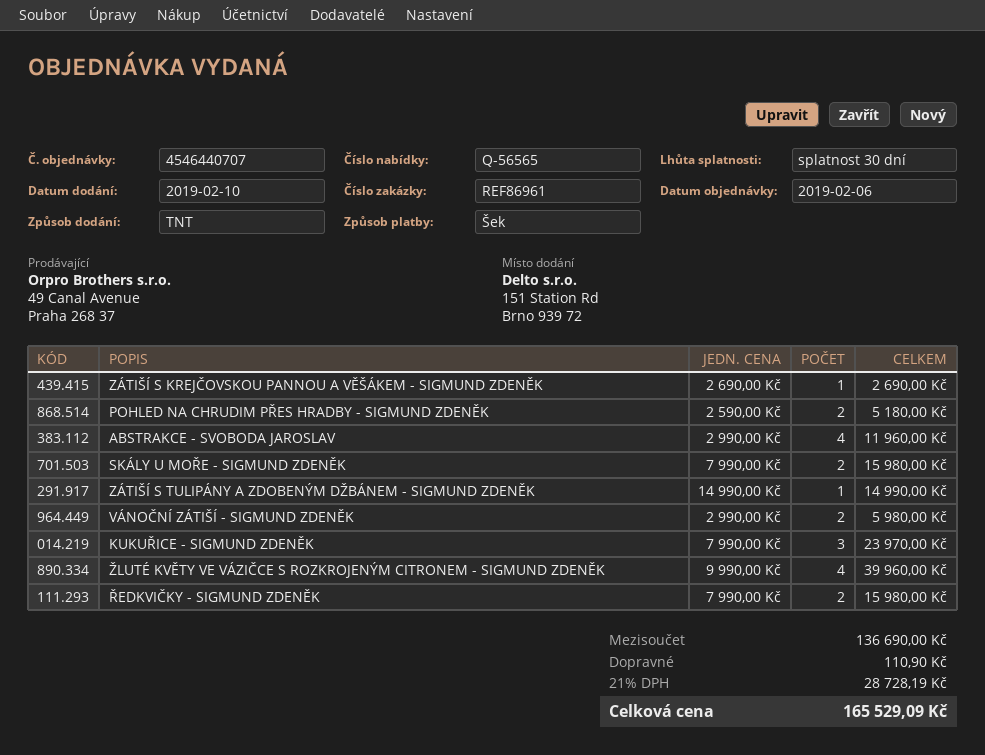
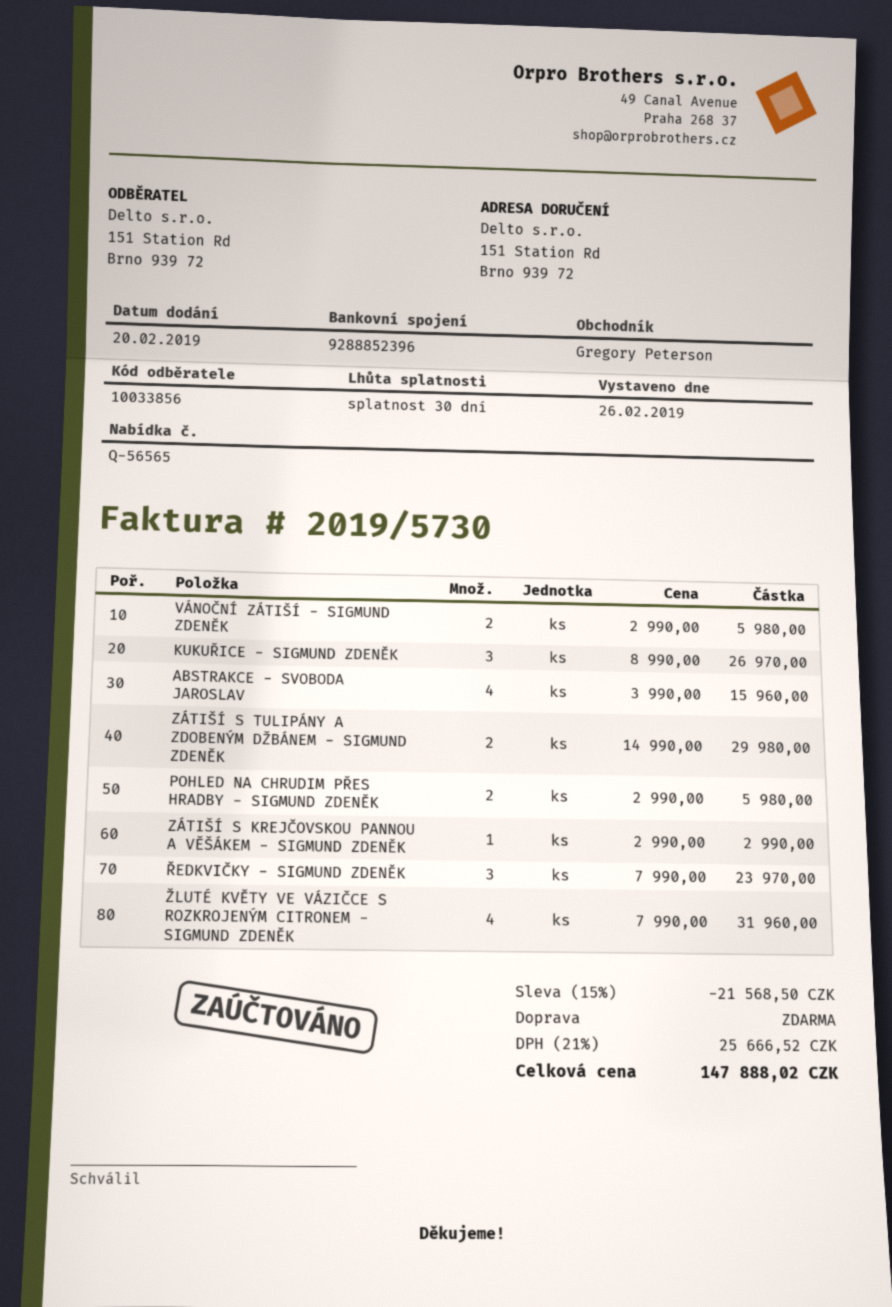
delivery date: 2019-02-10 -> 2019-02-20
ZÁTIŠÍ S KREJČOVSKOU PANNOU A VĚŠÁKEM - SIGMUND ZDENĚK: 1 x 2690.00 = 2690.00 -> 1 x 2990.00 = 2990.00
POHLED NA CHRUDIM PŘES HRADBY - SIGMUND ZDENĚK: 2 x 2590.00 = 5180.00 -> 2 x 2990.00 = 5980.00
ABSTRAKCE - SVOBODA JAROSLAV: 4 x 2990.00 = 11960.00 -> 4 x 3990.00 = 15960.00
SKÁLY U MOŘE - SIGMUND ZDENĚK: 2 x 7990.00 = 15980.00 -> none
ZÁTIŠÍ S TULIPÁNY A ZDOBENÝM DŽBÁNEM - SIGMUND ZDENĚK: 1 x 14990.00 = 14990.00 -> 2 x 14990.00 = 29980.00
KUKUŘICE - SIGMUND ZDENĚK: 3 x 7990.00 = 23970.00 -> 3 x 8990.00 = 26970.00
ŽLUTÉ KVĚTY VE VÁZIČCE S ROZKROJENÝM CITRONEM - SIGMUND ZDENĚK: 4 x 9990.00 = 39960.00 -> 4 x 7990.00 = 31960.00
ŘEDKVIČKY - SIGMUND ZDENĚK: 2 x 7990.00 = 15980.00 -> 3 x 7990.00 = 23970.00
discount: none -> 15% = 21568.50
shipping: 110.90 -> 0.00
tax: 21% = 28728.19 -> 21% = 25666.52
total: 165529.09 -> 147888.02

